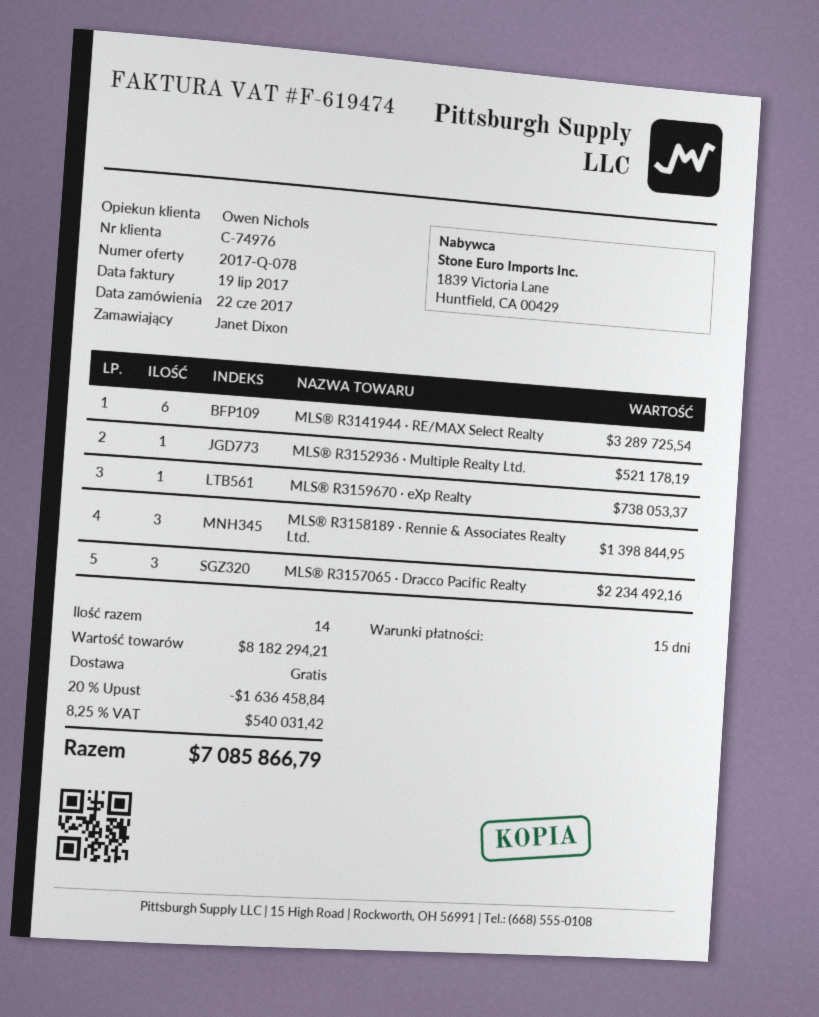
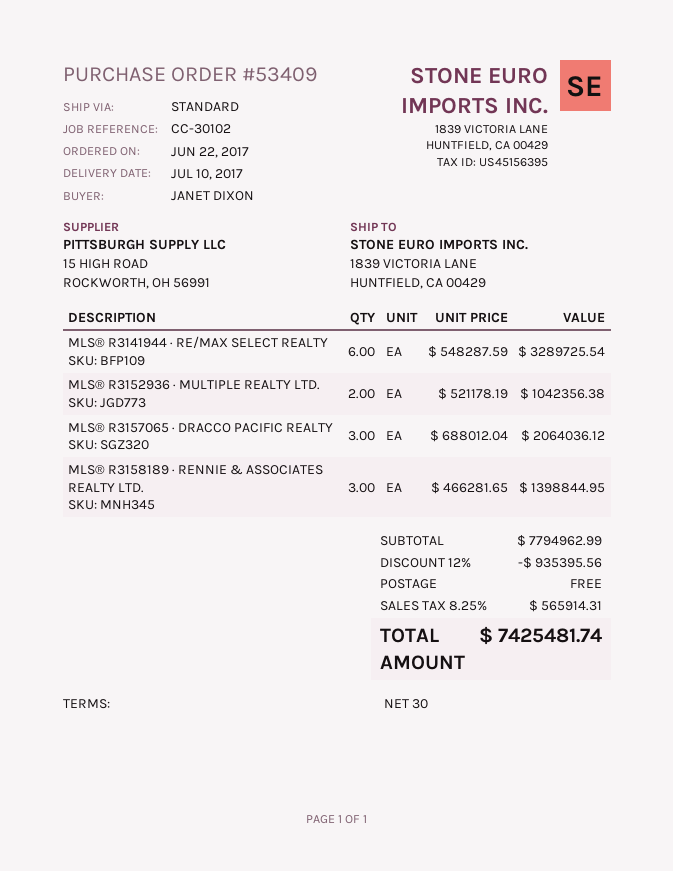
payment terms: 15 days -> 30 days
MLS® R3152936 · Multiple Realty Ltd.: 1 for 521178.19 -> 2 for 1042356.38
MLS® R3159670 · eXp Realty: 1 for 738053.37 -> none
MLS® R3157065 · Dracco Pacific Realty: 3 for 2234492.16 -> 3 for 2064036.12
subtotal: 8182294.21 -> 7794962.99
discount: 20% = 1636458.84 -> 12% = 935395.56
tax: 8.25% = 540031.42 -> 8.25% = 565914.31
total: 7085866.79 -> 7425481.74

